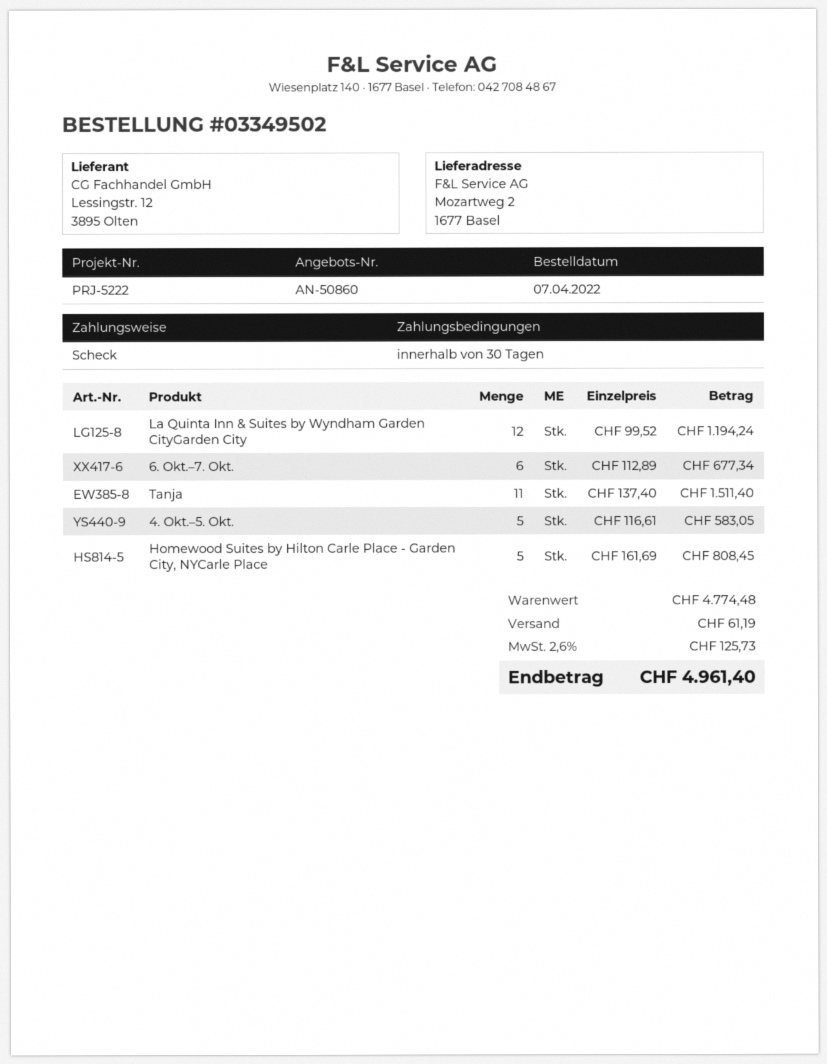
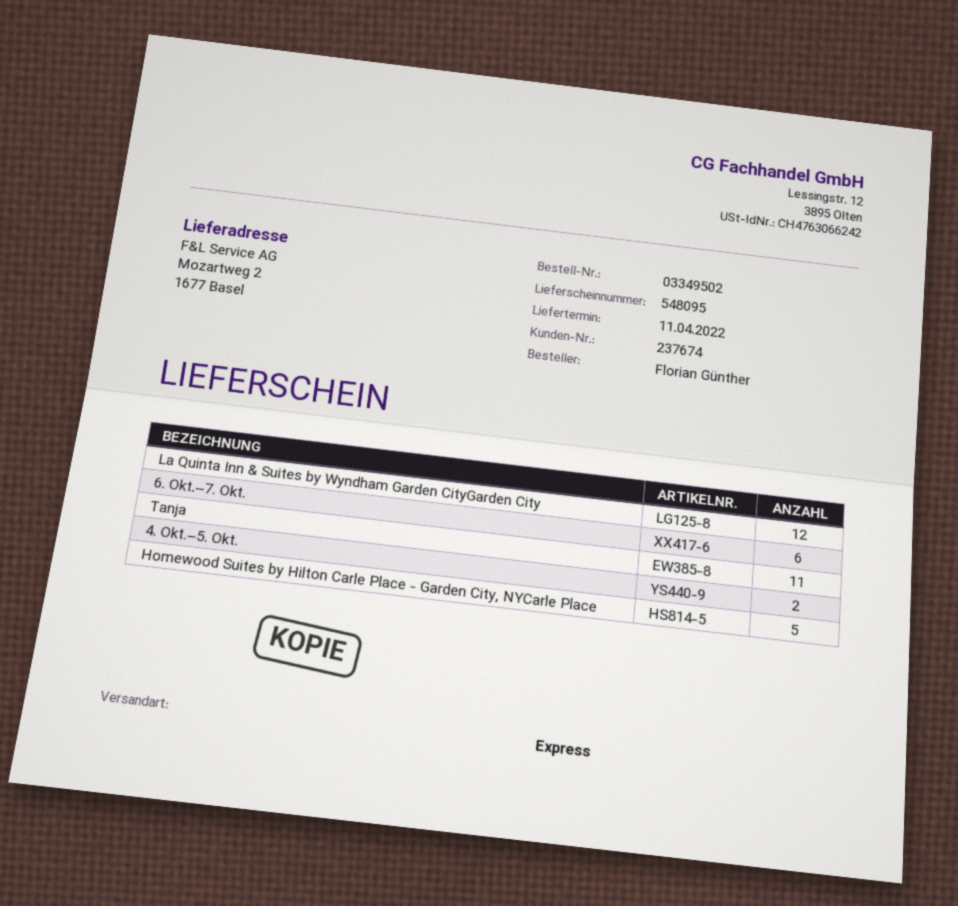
4. Okt.–5. Okt.: 5 -> 2

